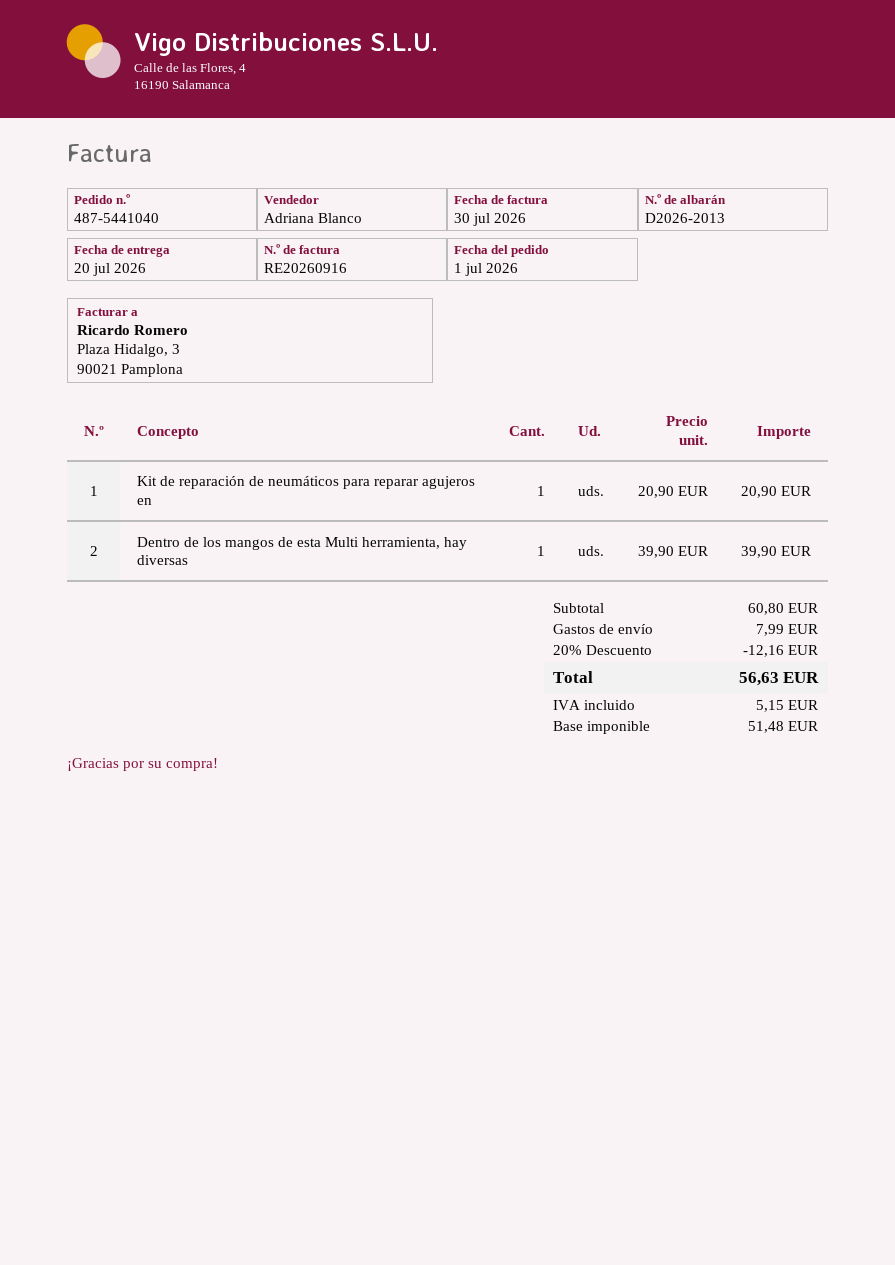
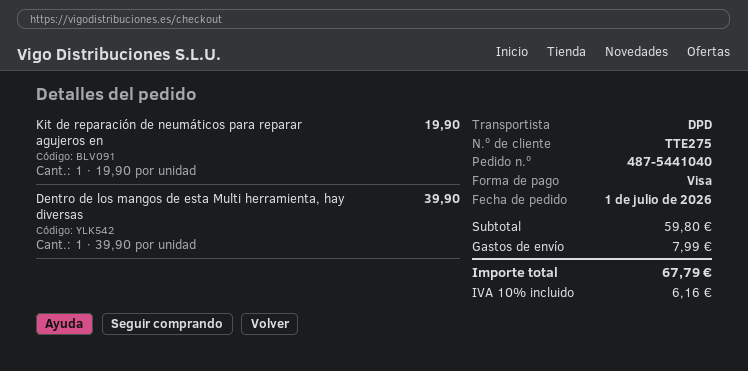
Kit de reparación de neumáticos para reparar agujeros en: 1 x 20.90 = 20.90 -> 1 x 19.90 = 19.90
subtotal: 60.80 -> 59.80
discount: 20% = 12.16 -> none
tax: 5.15 -> 6.16
total: 56.63 -> 67.79

